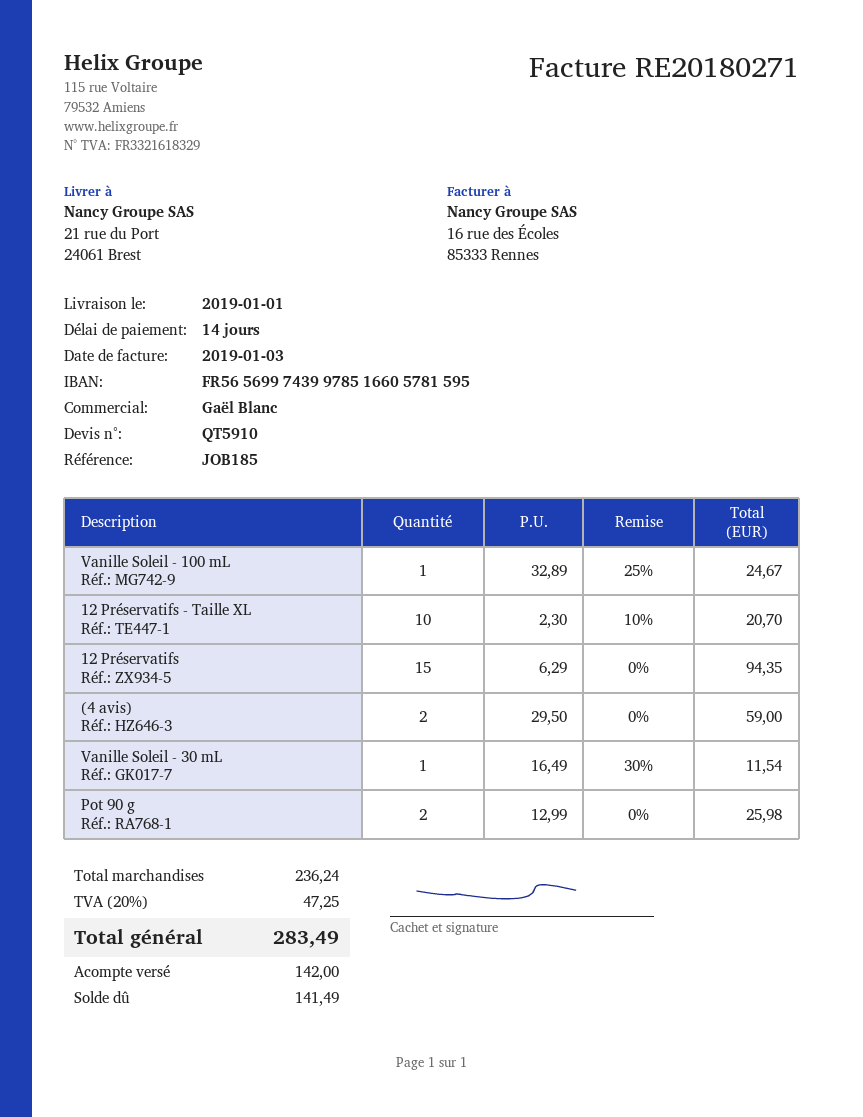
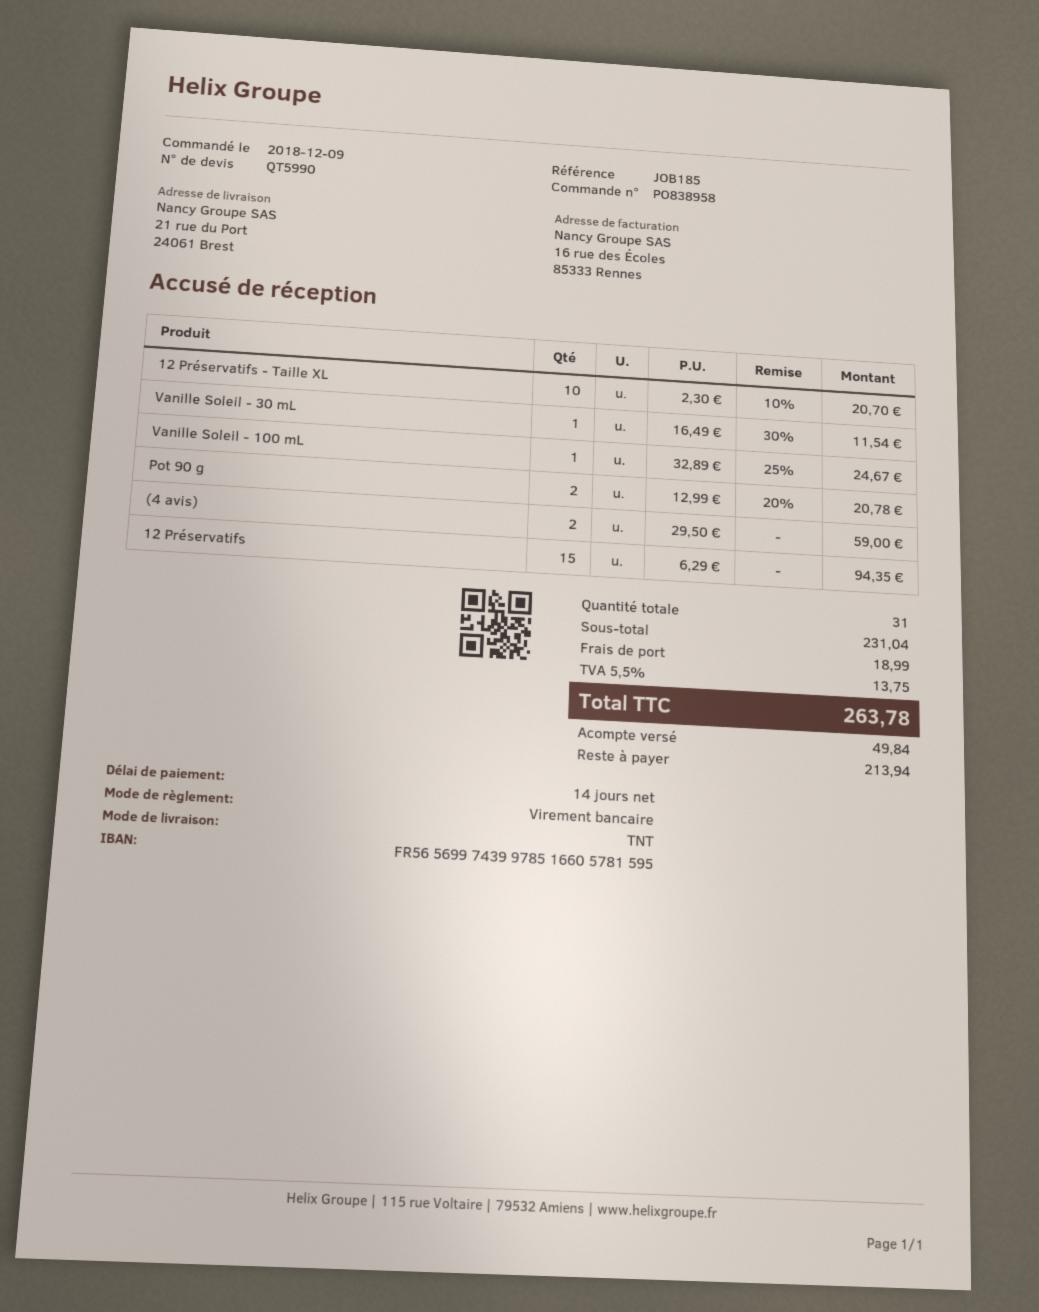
quote number: QT5910 -> QT5990
Pot 90 g: 2 x 12.99 = 25.98 -> 2 x 12.99 - 20% = 20.78
subtotal: 236.24 -> 231.04
shipping: none -> 18.99
tax: 20% = 47.25 -> 5.5% = 13.75
total: 283.49 -> 263.78
deposit: 142.00 -> 49.84
balance: 141.49 -> 213.94

